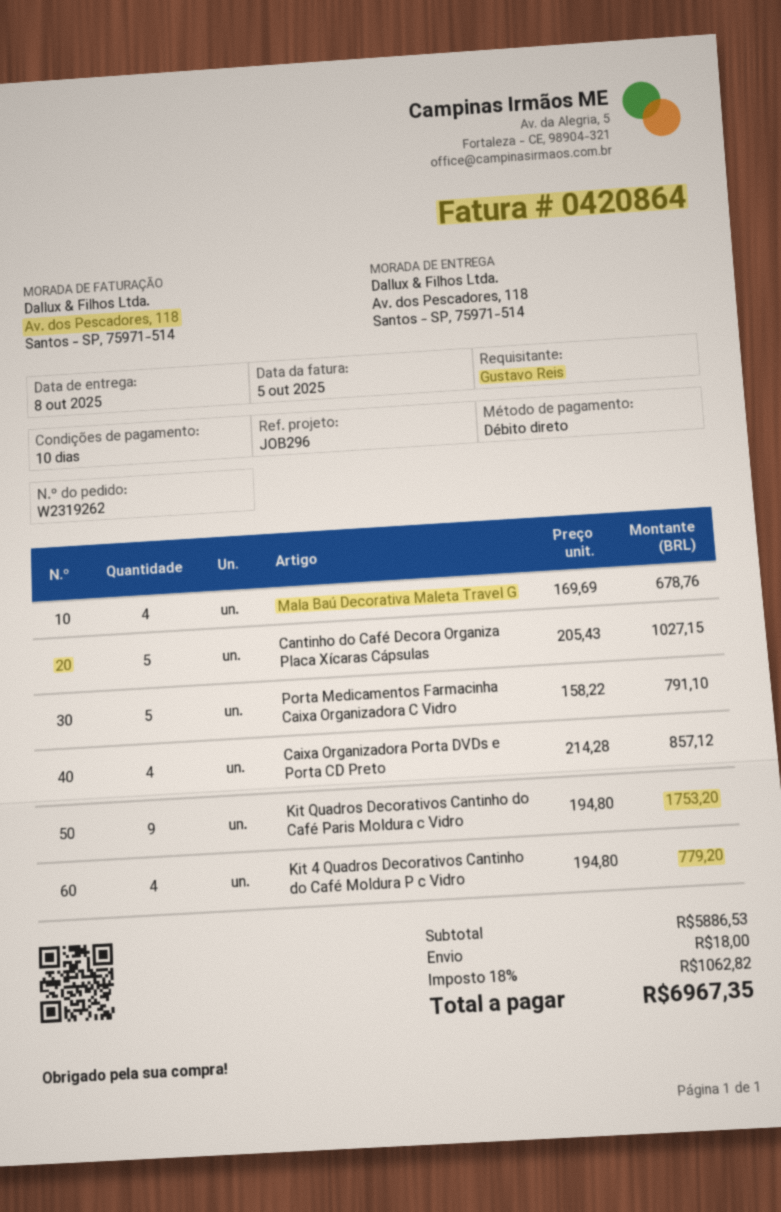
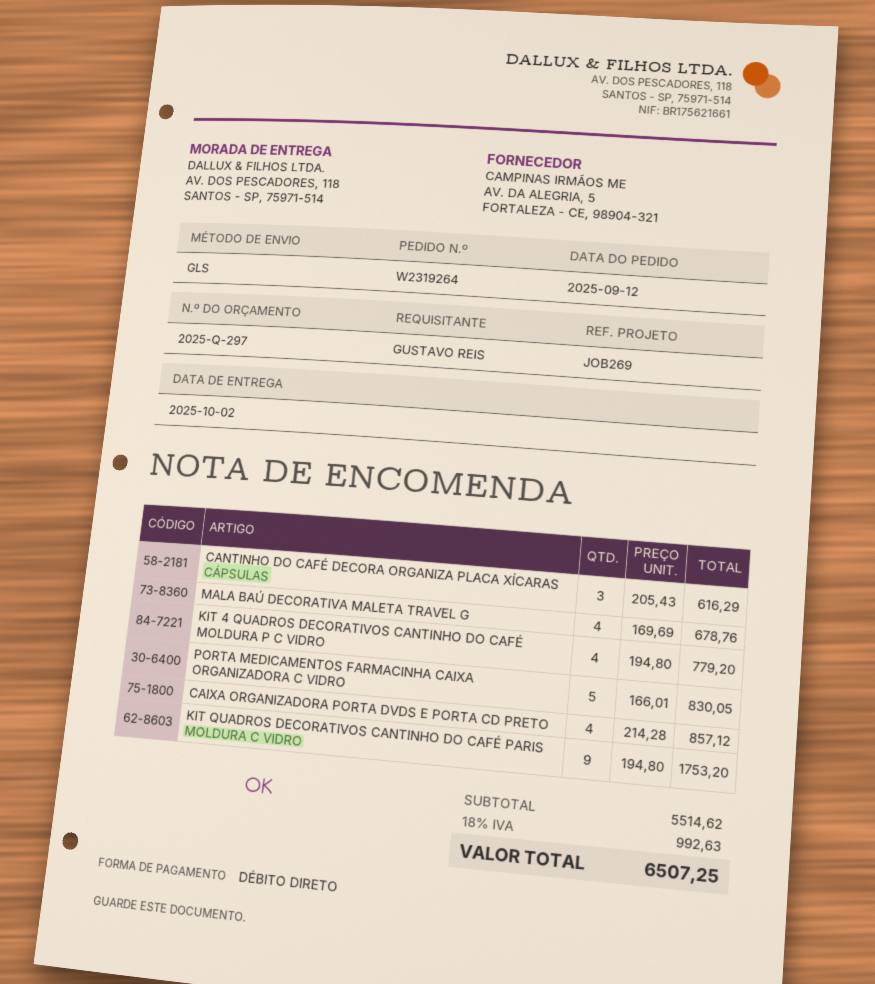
order number: W2319262 -> W2319264
delivery date: 2025-10-08 -> 2025-10-02
reference: JOB296 -> JOB269
Cantinho do Café Decora Organiza Placa Xícaras Cápsulas: 5 x 205.43 = 1027.15 -> 3 x 205.43 = 616.29
Porta Medicamentos Farmacinha Caixa Organizadora C Vidro: 5 x 158.22 = 791.10 -> 5 x 166.01 = 830.05
subtotal: 5886.53 -> 5514.62
shipping: 18.00 -> none
tax: 18% = 1062.82 -> 18% = 992.63
total: 6967.35 -> 6507.25

